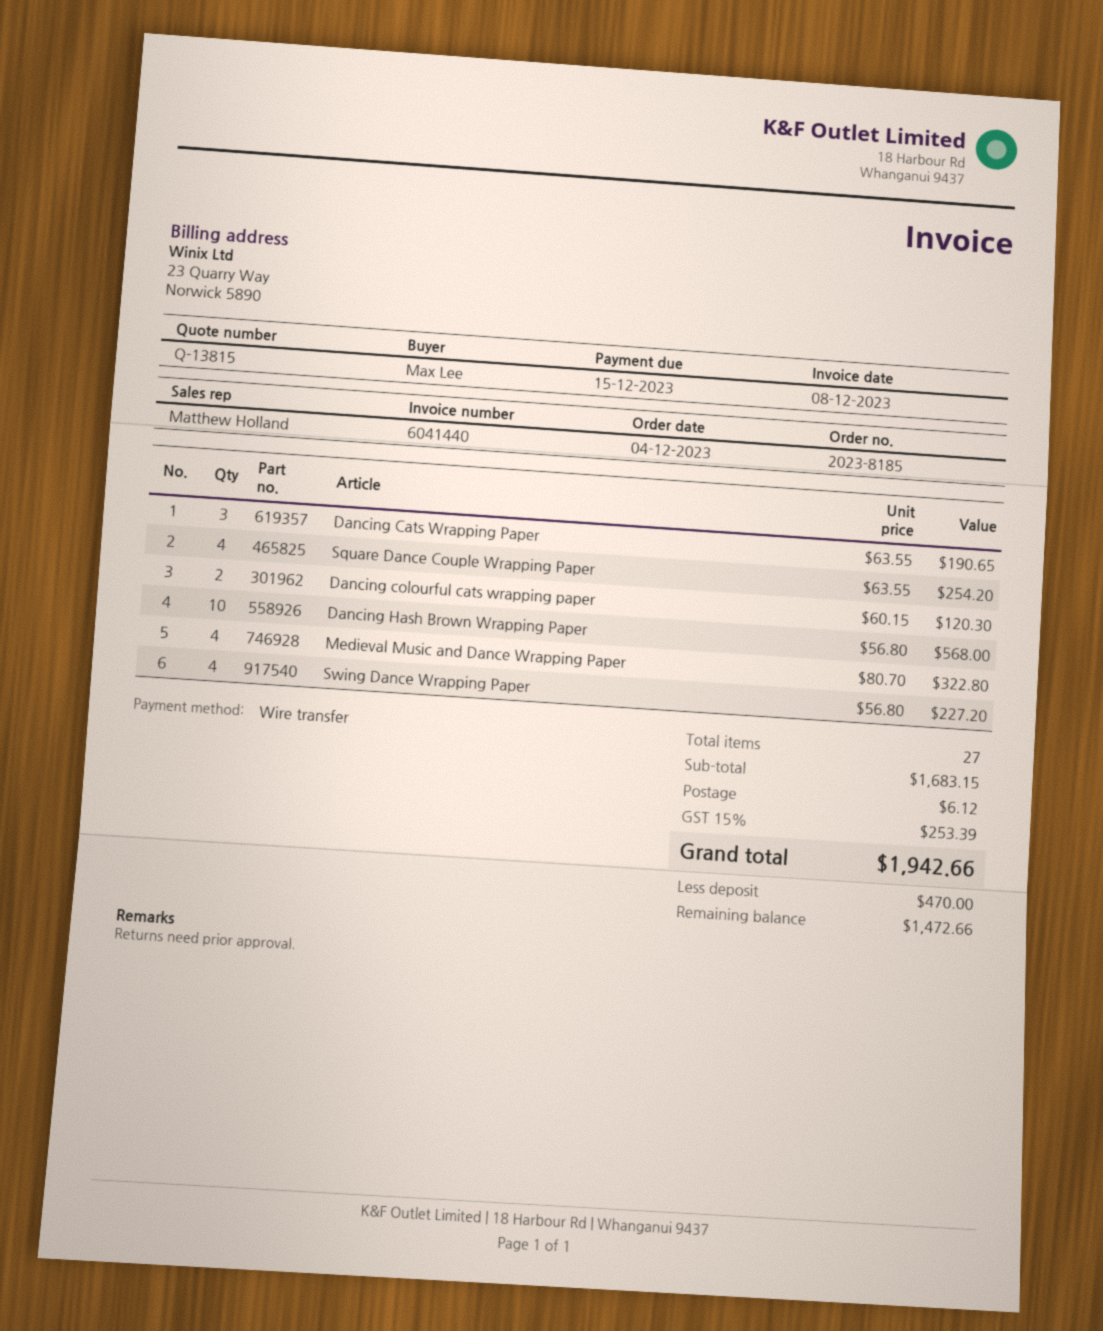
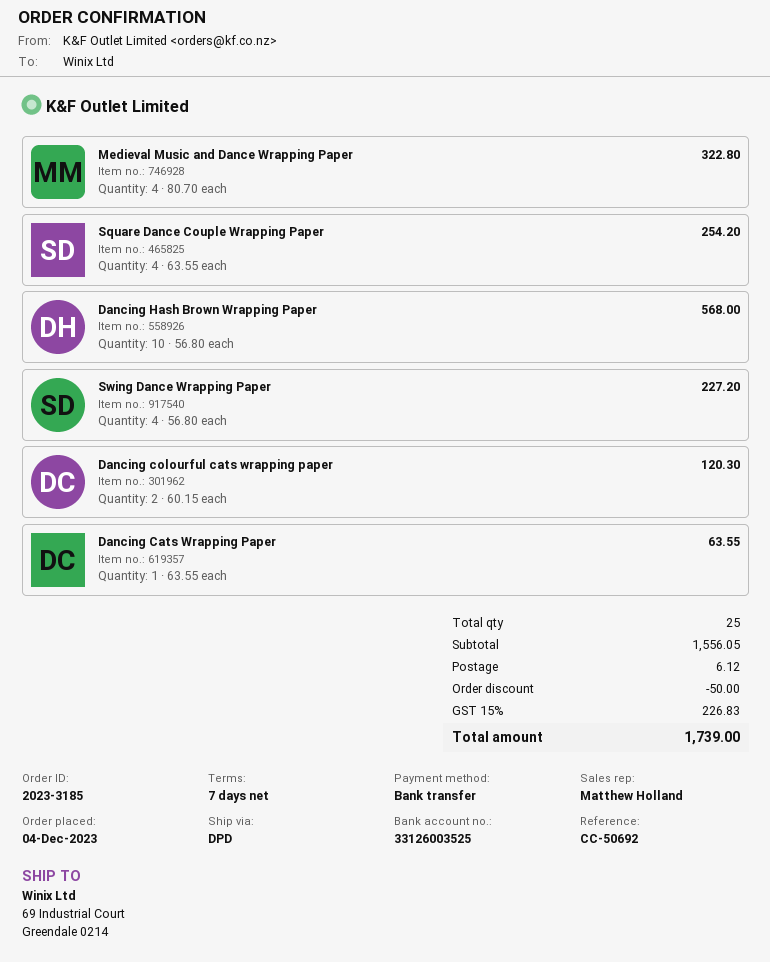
order number: 2023-8185 -> 2023-3185
Dancing Cats Wrapping Paper: 3 x 63.55 = 190.65 -> 1 x 63.55 = 63.55
total quantity: 27 -> 25
subtotal: 1683.15 -> 1556.05
discount: none -> 50.00
tax: 15% = 253.39 -> 15% = 226.83
total: 1942.66 -> 1739.00

